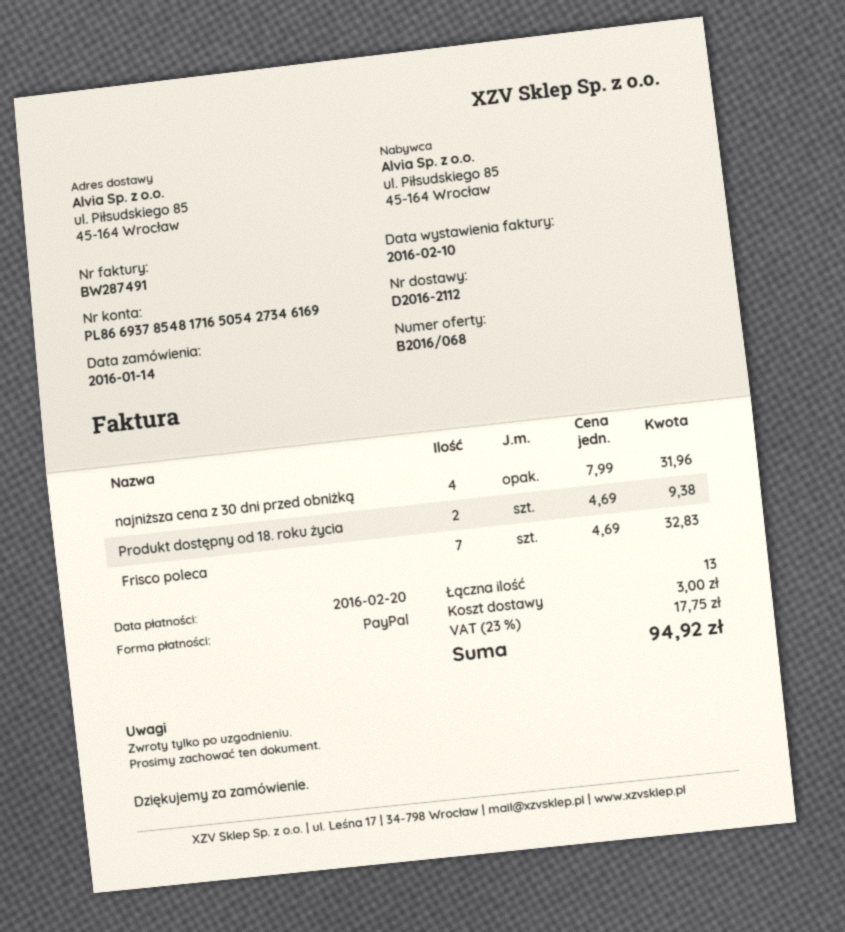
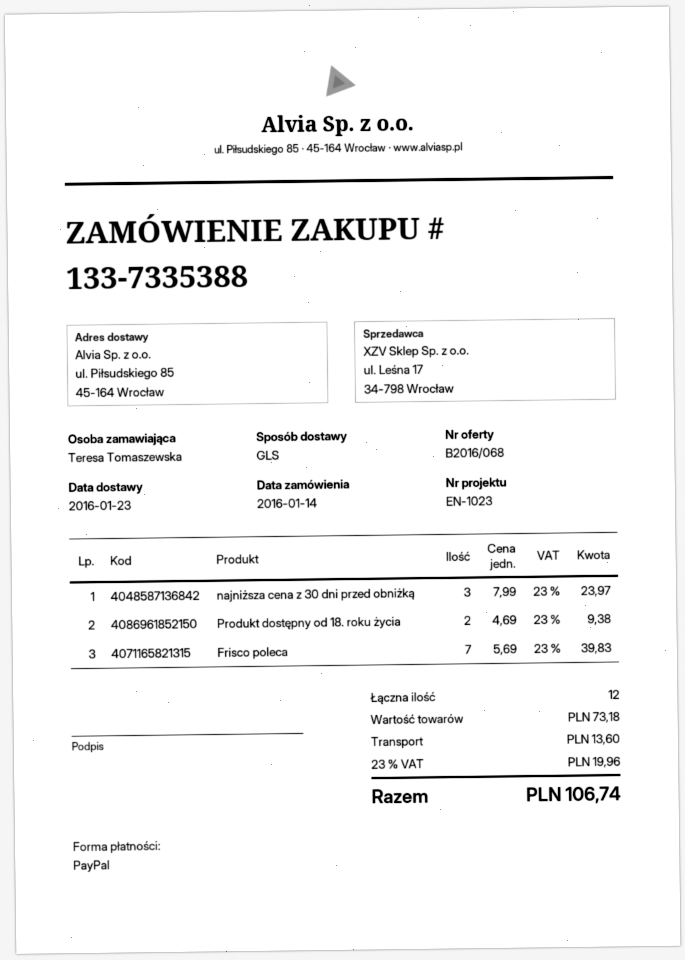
najniższa cena z 30 dni przed obniżką: 4 x 7.99 = 31.96 -> 3 x 7.99 = 23.97
Frisco poleca: 7 x 4.69 = 32.83 -> 7 x 5.69 = 39.83
total quantity: 13 -> 12
shipping: 3.00 -> 13.60
tax: 23% = 17.75 -> 23% = 19.96
total: 94.92 -> 106.74

